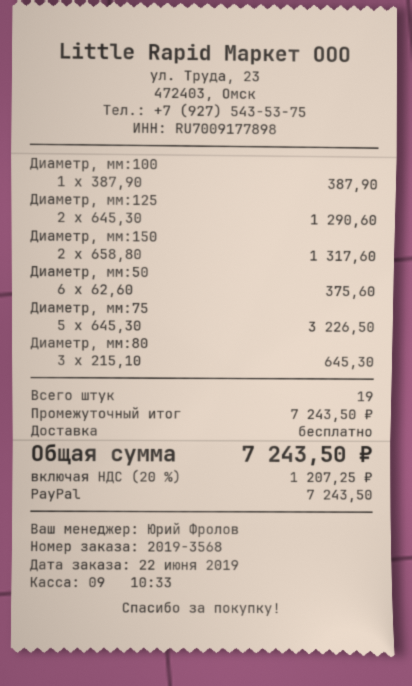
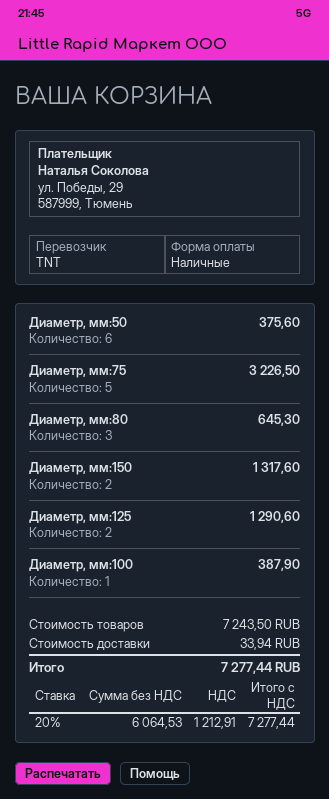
payment method: PayPal -> cash
shipping: 0.00 -> 33.94
tax: 20% = 1207.25 -> 20% = 1212.91
total: 7243.50 -> 7277.44

